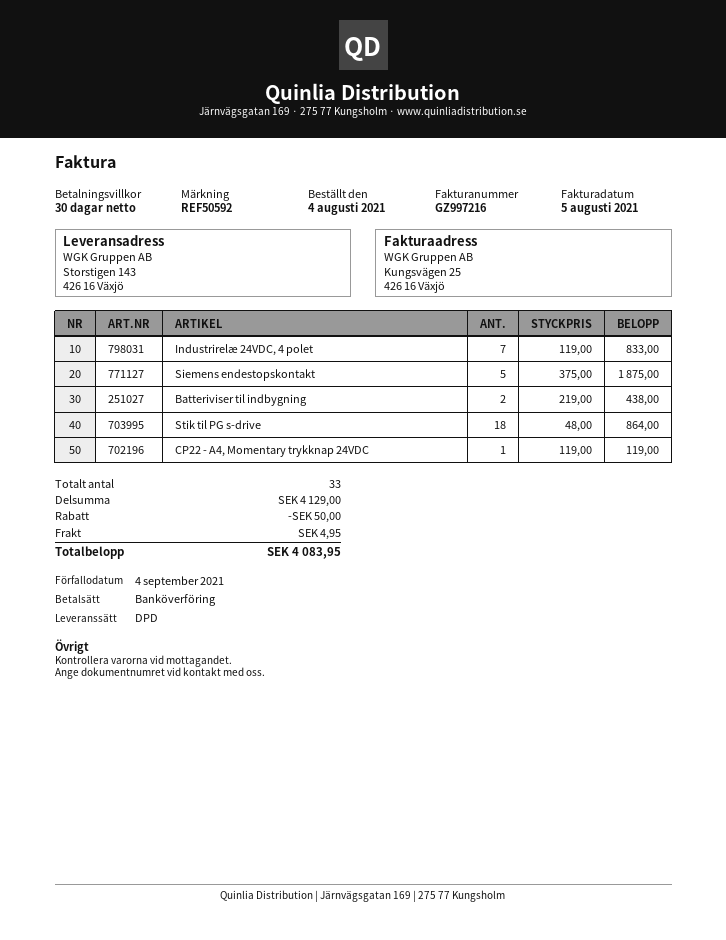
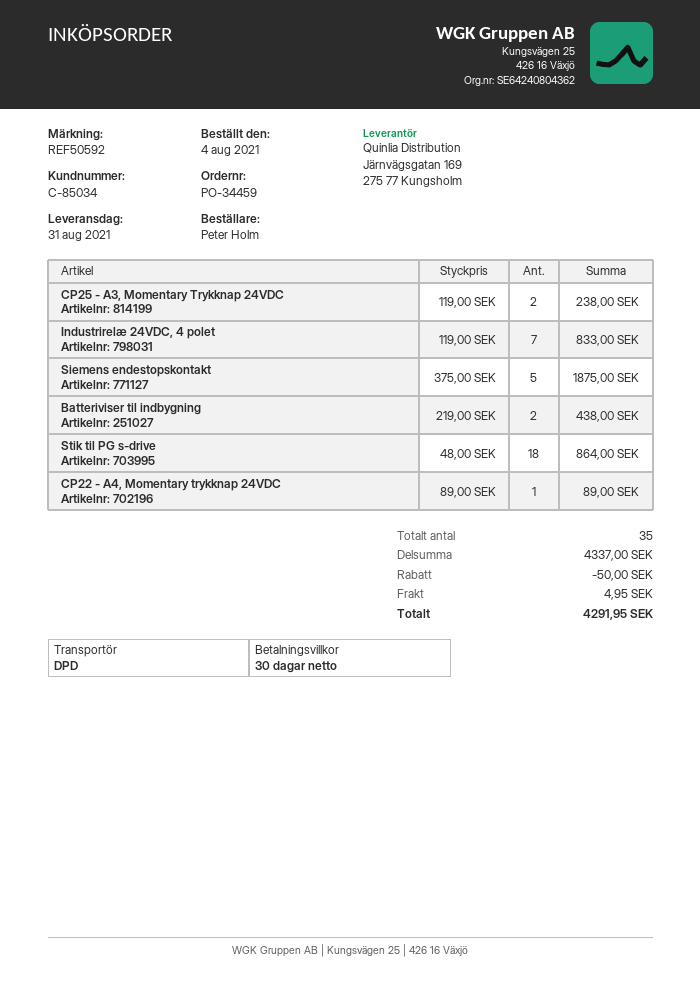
CP22 - A4, Momentary trykknap 24VDC: 1 x 119.00 = 119.00 -> 1 x 89.00 = 89.00
CP25 - A3, Momentary Trykknap 24VDC: none -> 2 x 119.00 = 238.00
total quantity: 33 -> 35
subtotal: 4129.00 -> 4337.00
total: 4083.95 -> 4291.95

